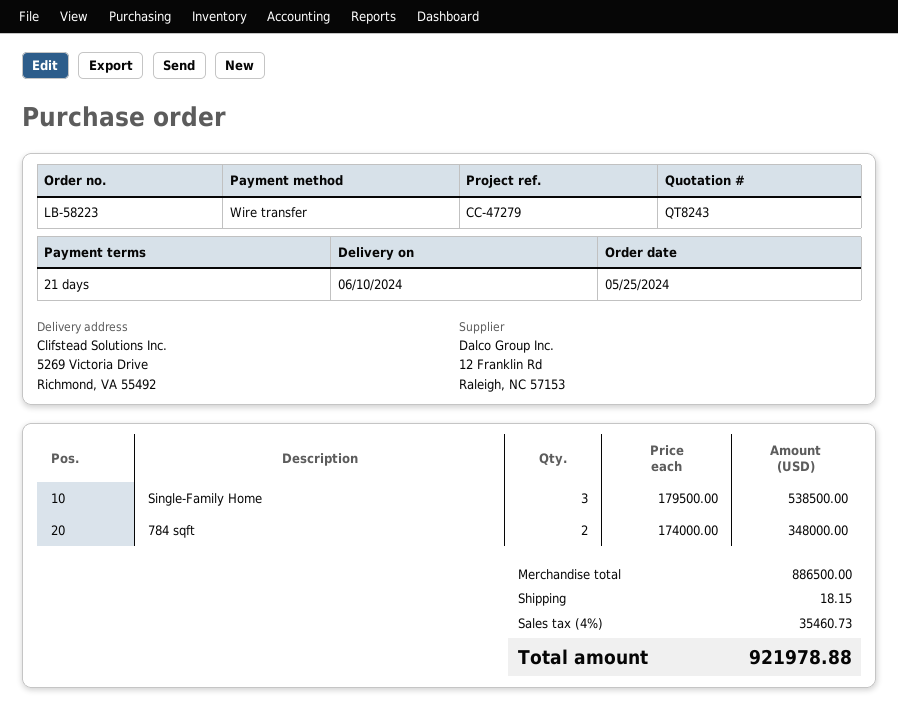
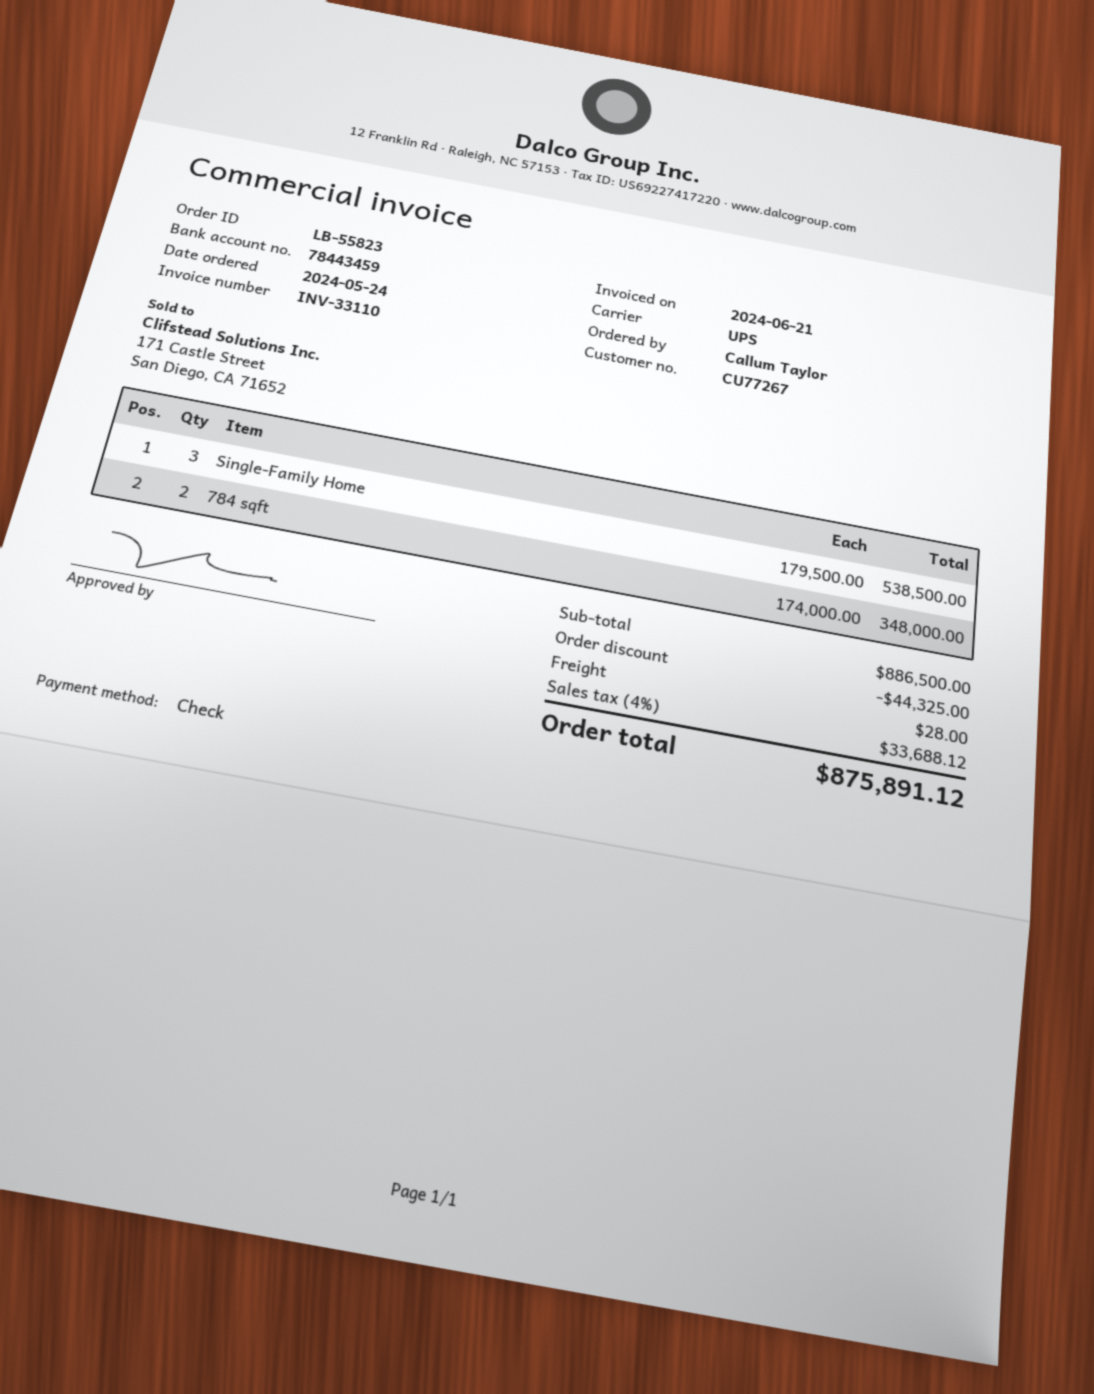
order number: LB-58223 -> LB-55823
order date: 2024-05-25 -> 2024-05-24
payment method: bank transfer -> cheque
discount: none -> 44325.00
shipping: 18.15 -> 28.00
tax: 4% = 35460.73 -> 4% = 33688.12
total: 921978.88 -> 875891.12

